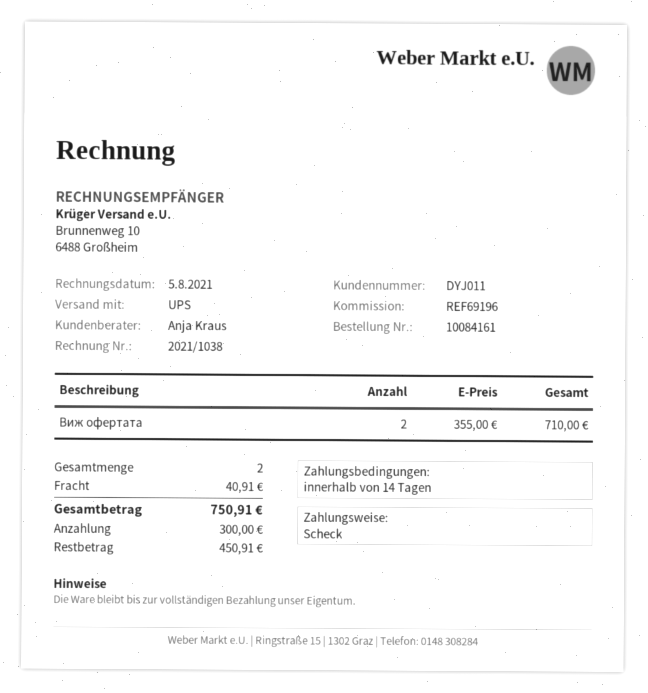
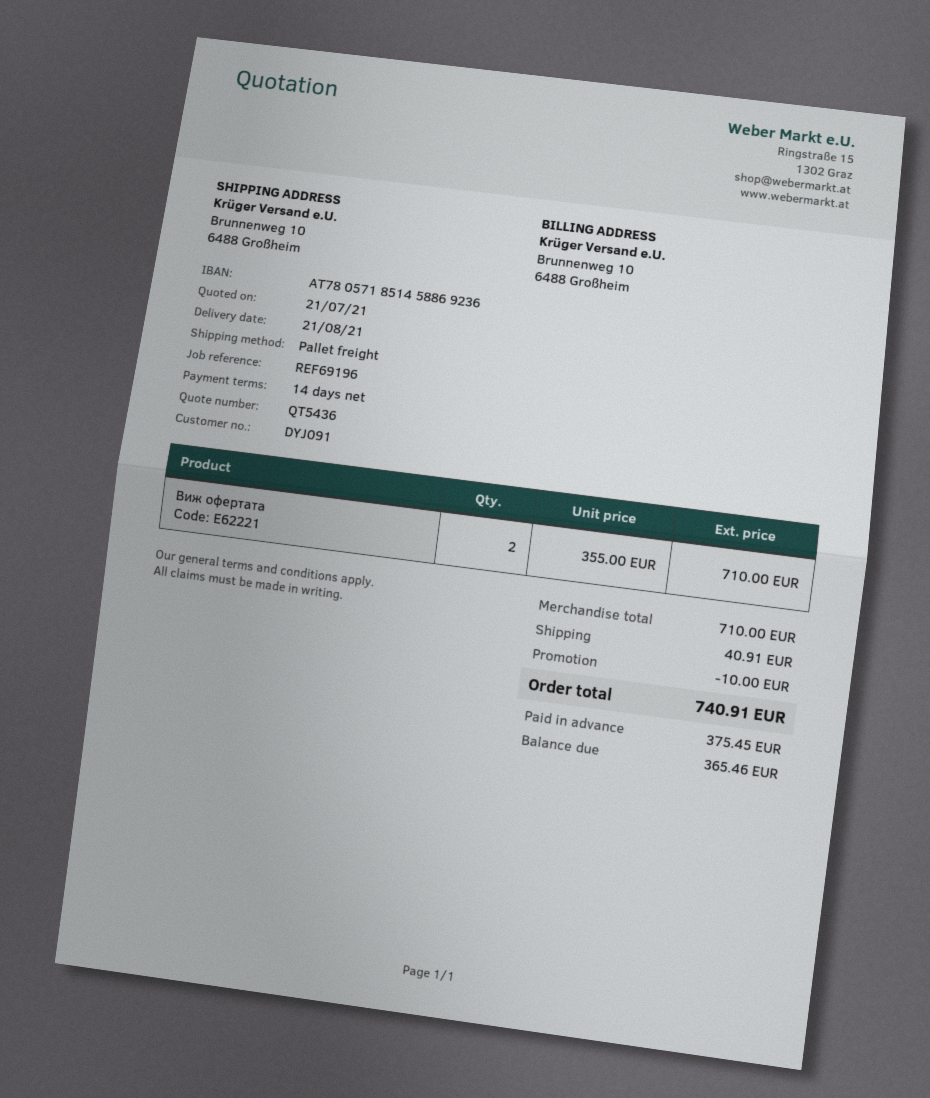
customer number: DYJ011 -> DYJ091
shipping method: UPS -> pallet freight
discount: none -> 10.00
total: 750.91 -> 740.91
deposit: 300.00 -> 375.45
balance: 450.91 -> 365.46

